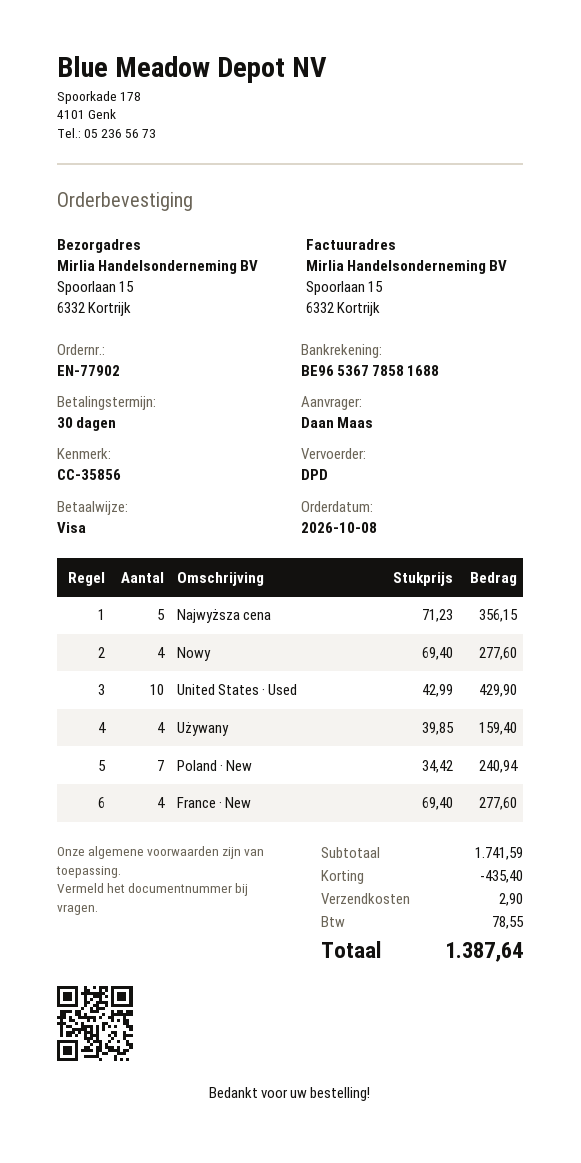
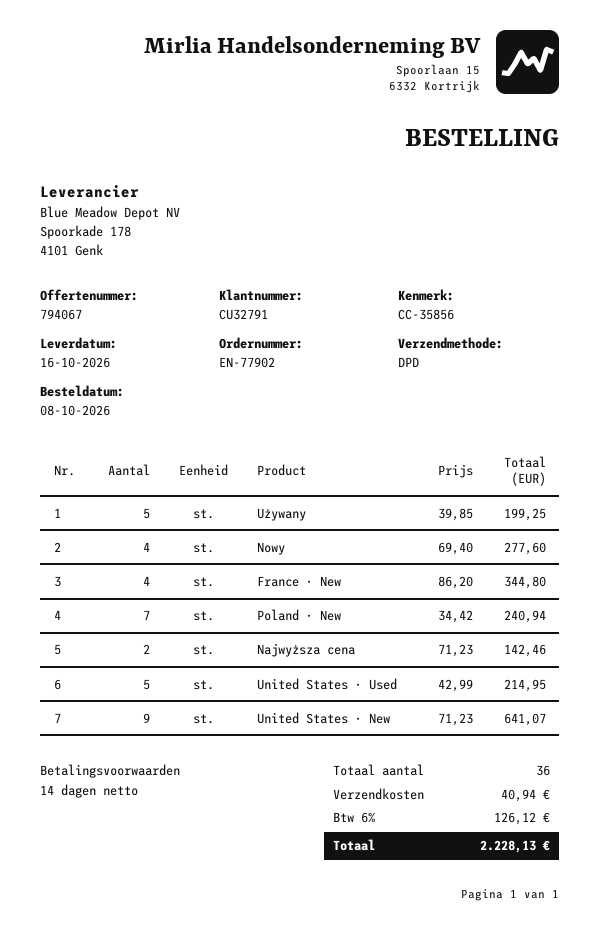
payment terms: 30 days -> 14 days
Najwyższa cena: 5 x 71.23 = 356.15 -> 2 x 71.23 = 142.46
United States · Used: 10 x 42.99 = 429.90 -> 5 x 42.99 = 214.95
Używany: 4 x 39.85 = 159.40 -> 5 x 39.85 = 199.25
France · New: 4 x 69.40 = 277.60 -> 4 x 86.20 = 344.80
United States · New: none -> 9 x 71.23 = 641.07
discount: 435.40 -> none
shipping: 2.90 -> 40.94
tax: 78.55 -> 126.12
total: 1387.64 -> 2228.13

